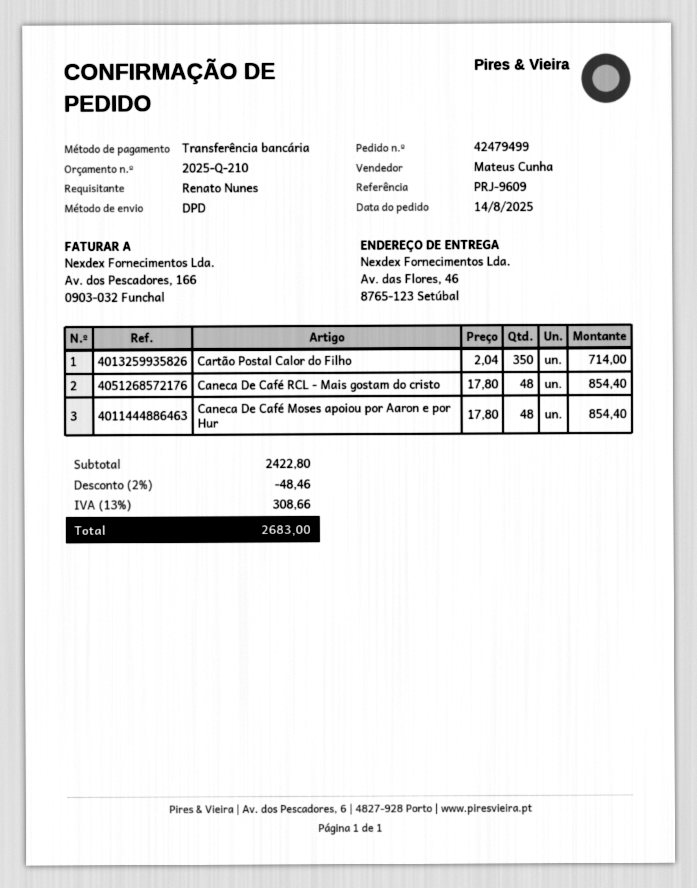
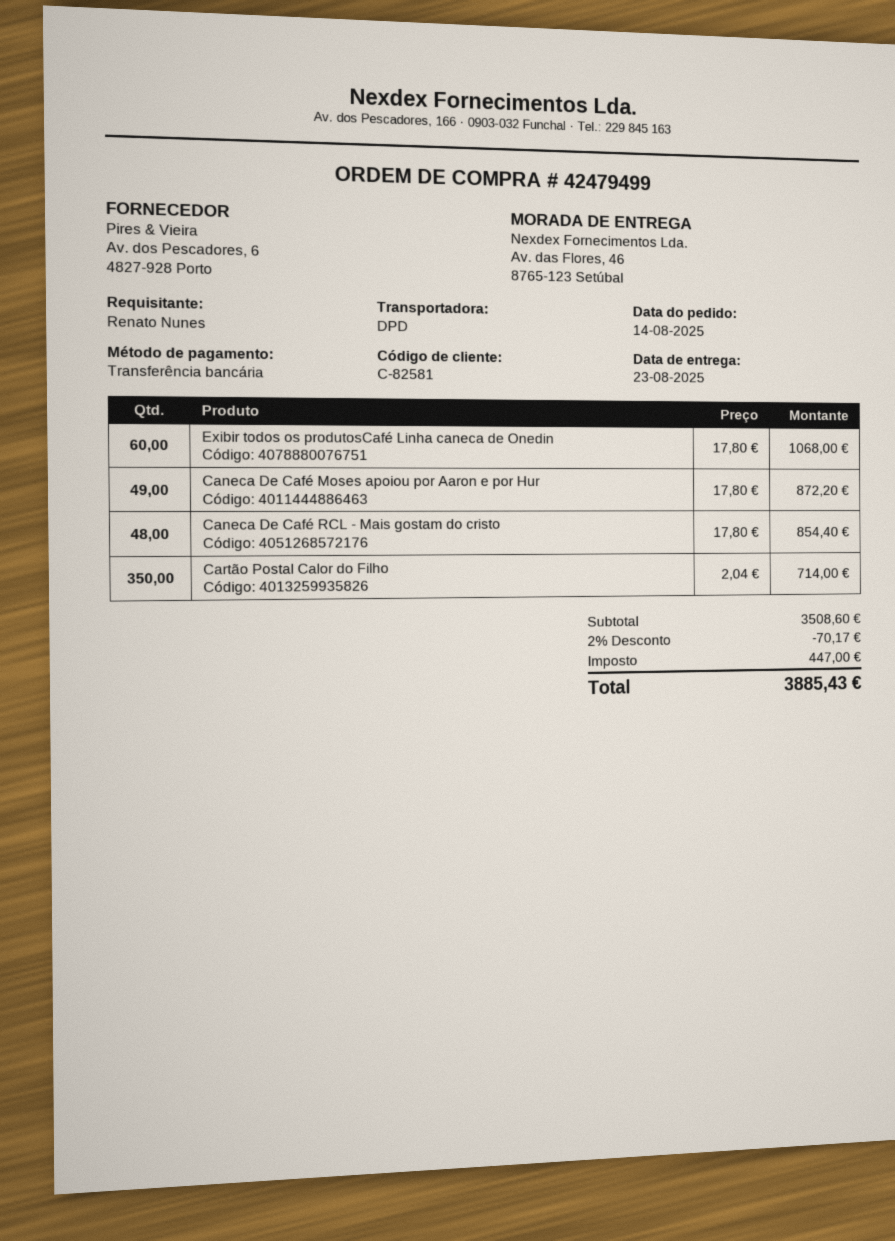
Caneca De Café Moses apoiou por Aaron e por Hur: 48 x 17.80 = 854.40 -> 49 x 17.80 = 872.20
Exibir todos os produtosCafé Linha caneca de Onedin: none -> 60 x 17.80 = 1068.00
subtotal: 2422.80 -> 3508.60
discount: 2% = 48.46 -> 2% = 70.17
tax: 308.66 -> 447.00
total: 2683.00 -> 3885.43

